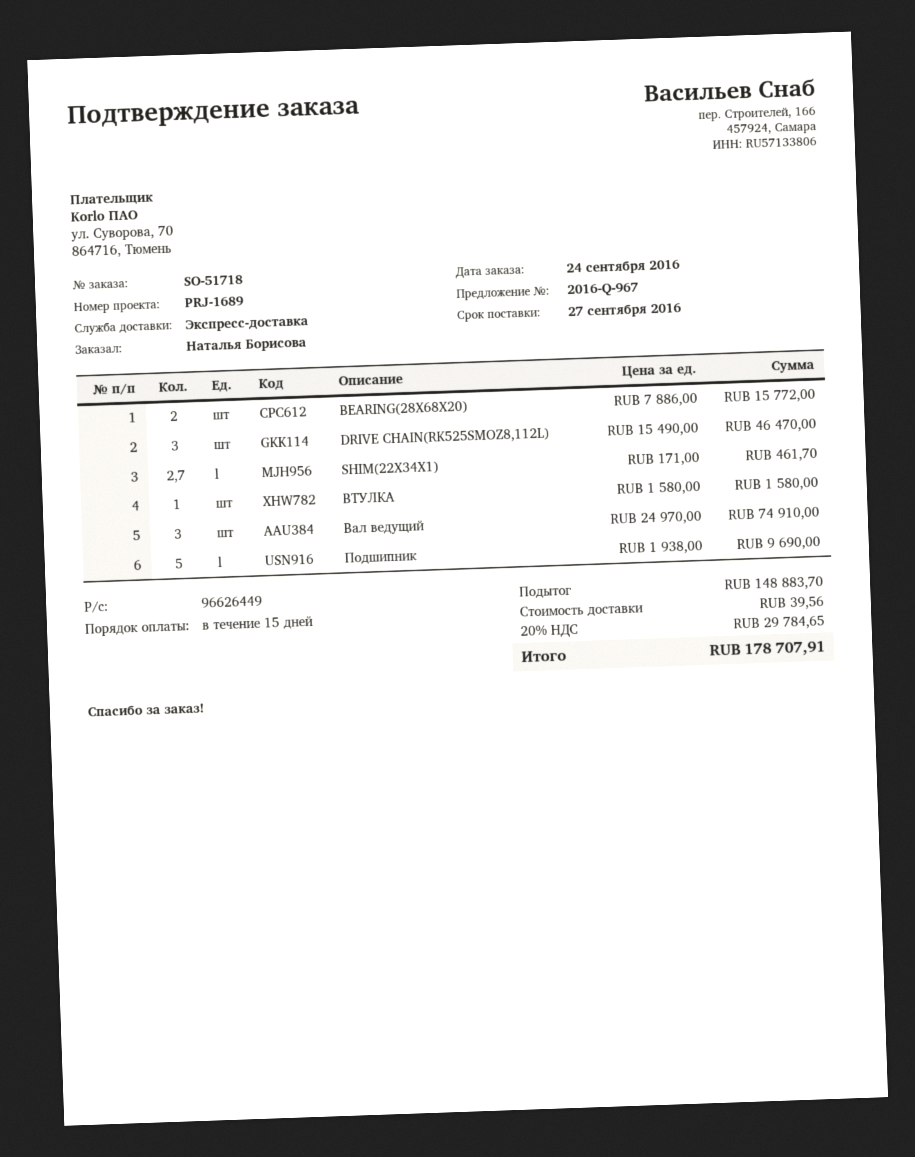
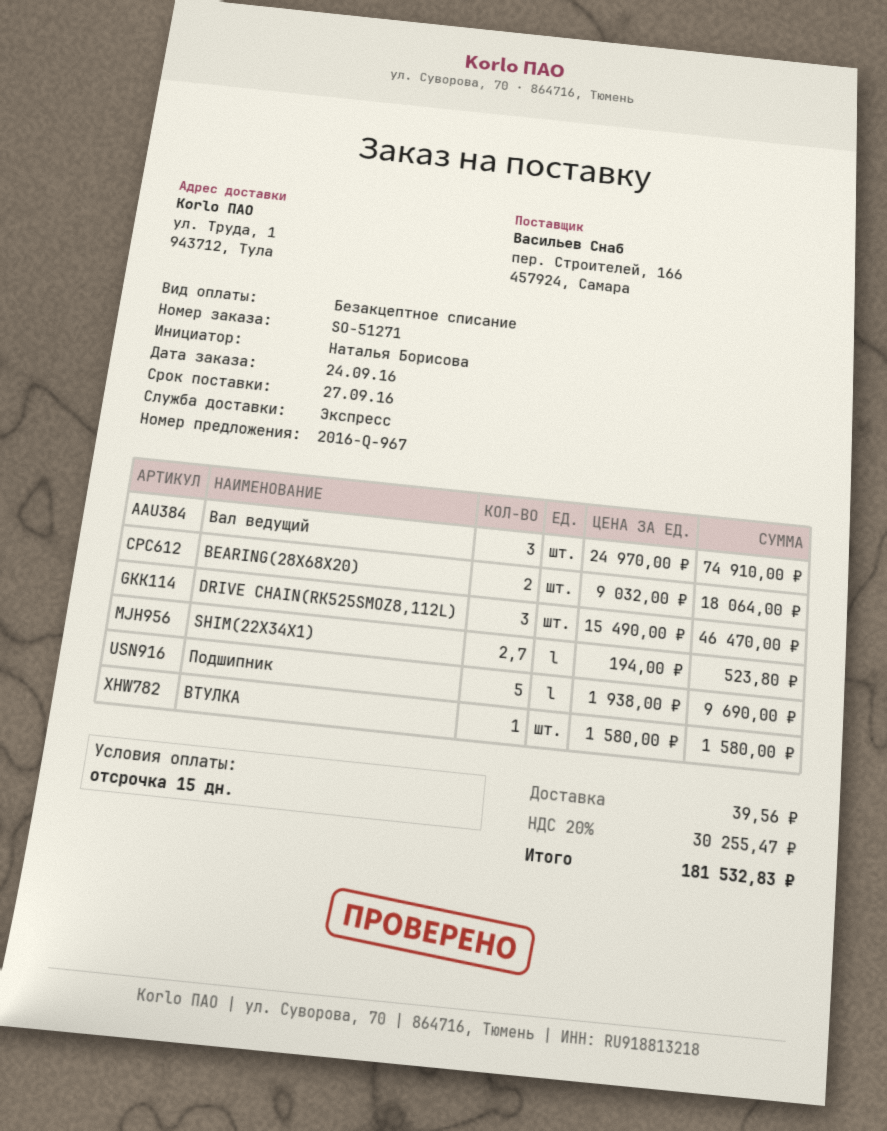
order number: SO-51718 -> SO-51271
BEARING(28X68X20): 2 x 7886.00 = 15772.00 -> 2 x 9032.00 = 18064.00
SHIM(22X34X1): 2.7 x 171.00 = 461.70 -> 2.7 x 194.00 = 523.80
tax: 20% = 29784.65 -> 20% = 30255.47
total: 178707.91 -> 181532.83

